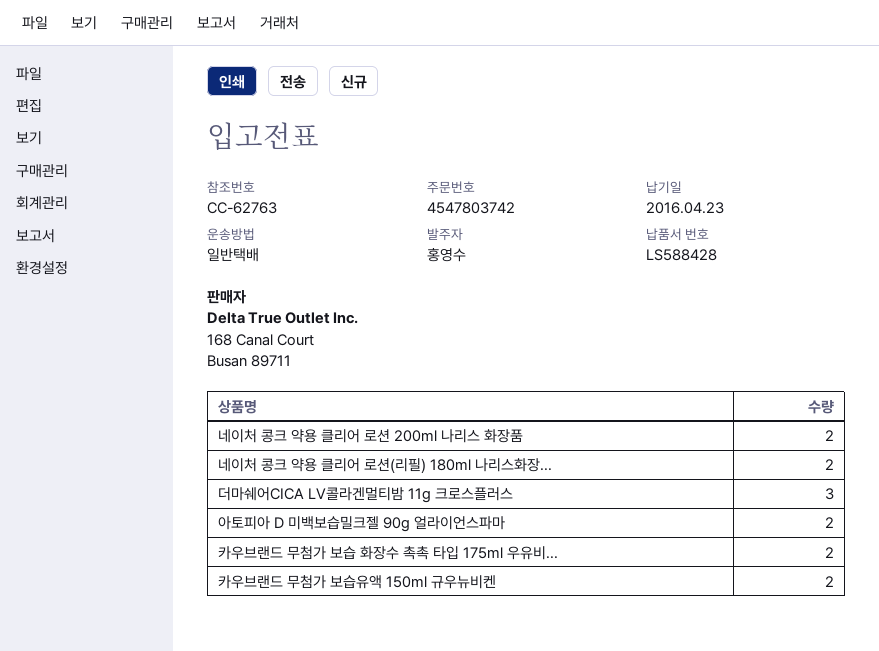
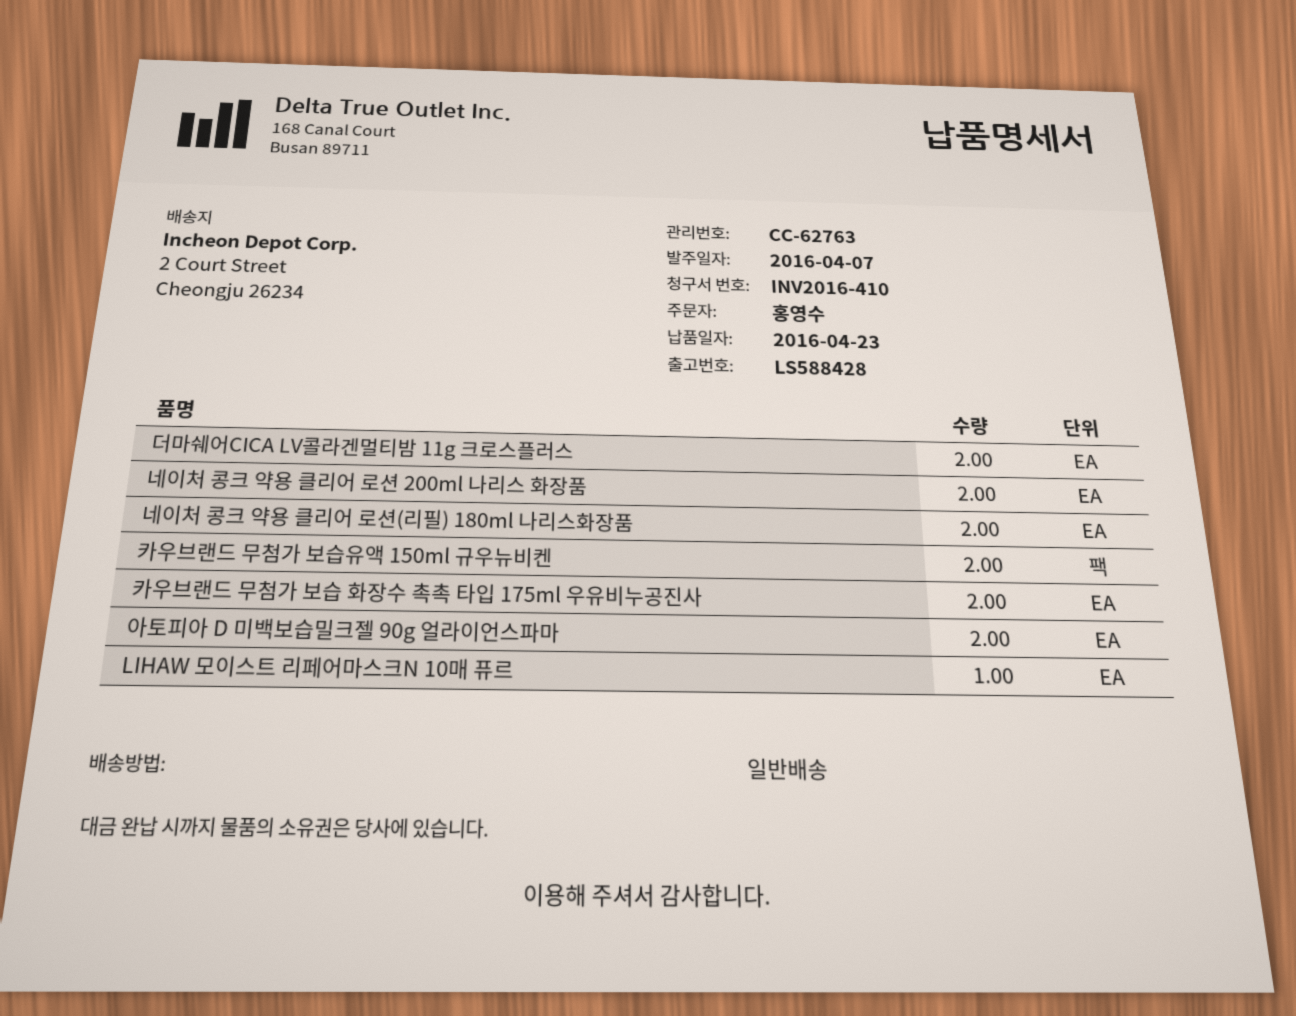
더마쉐어CICA LV콜라겐멀티밤 11g 크로스플러스: 3 -> 2
LIHAW 모이스트 리페어마스크N 10매 퓨르: none -> 1

